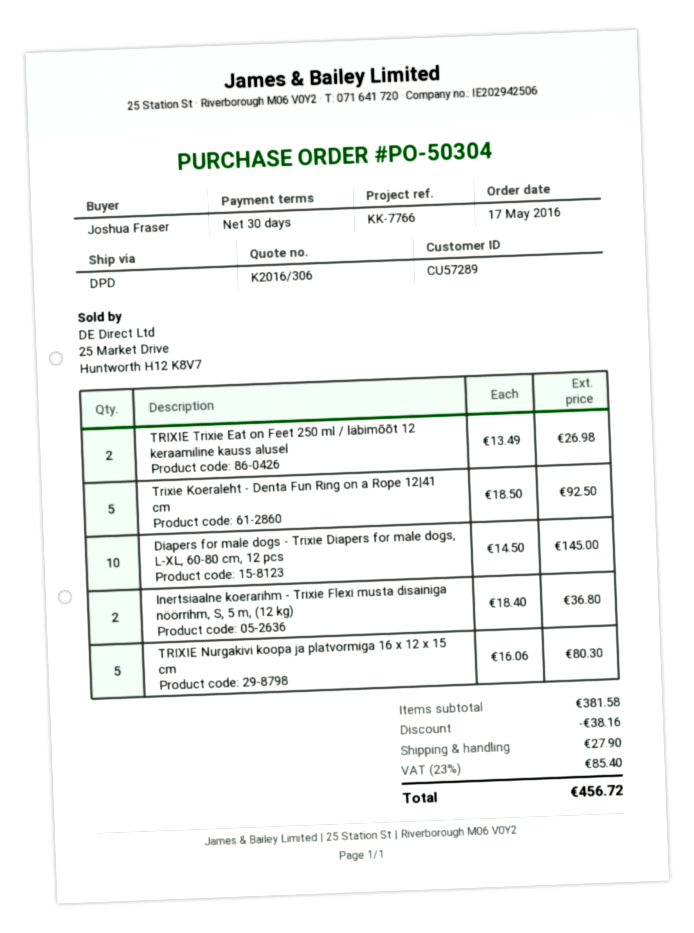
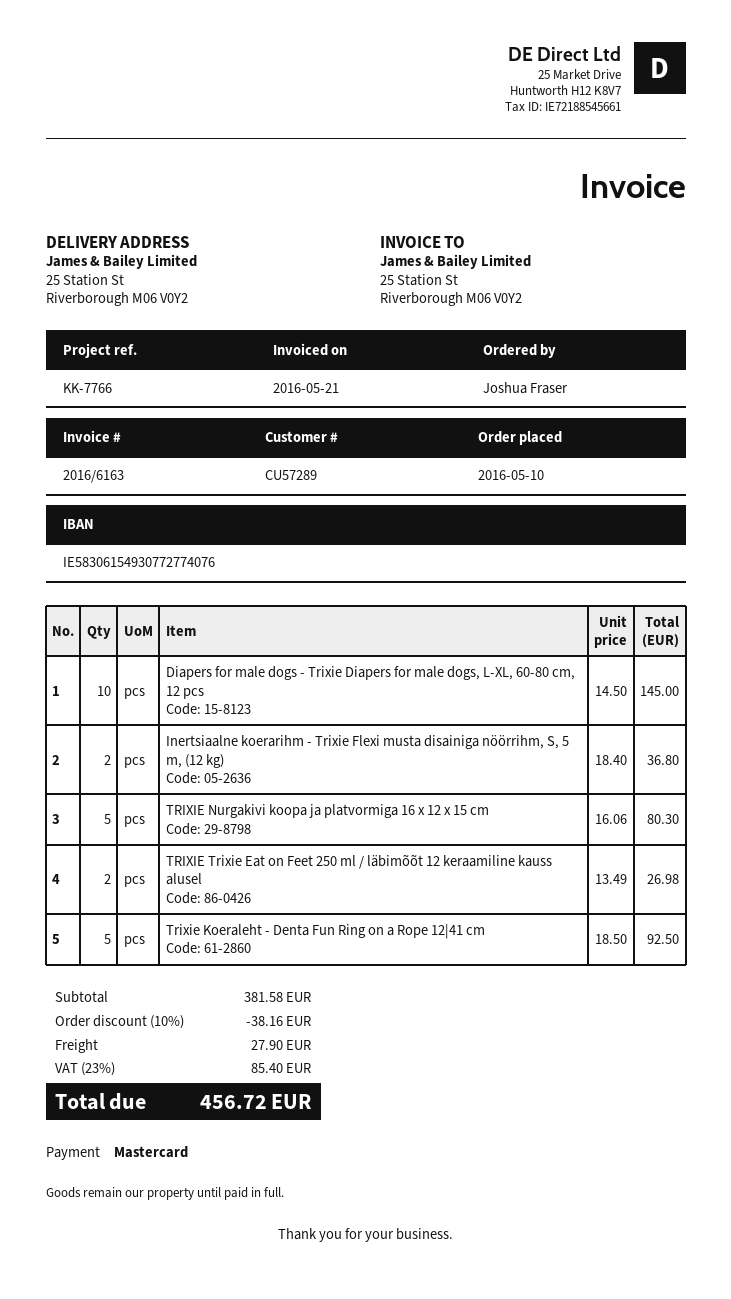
order date: 2016-05-17 -> 2016-05-10

